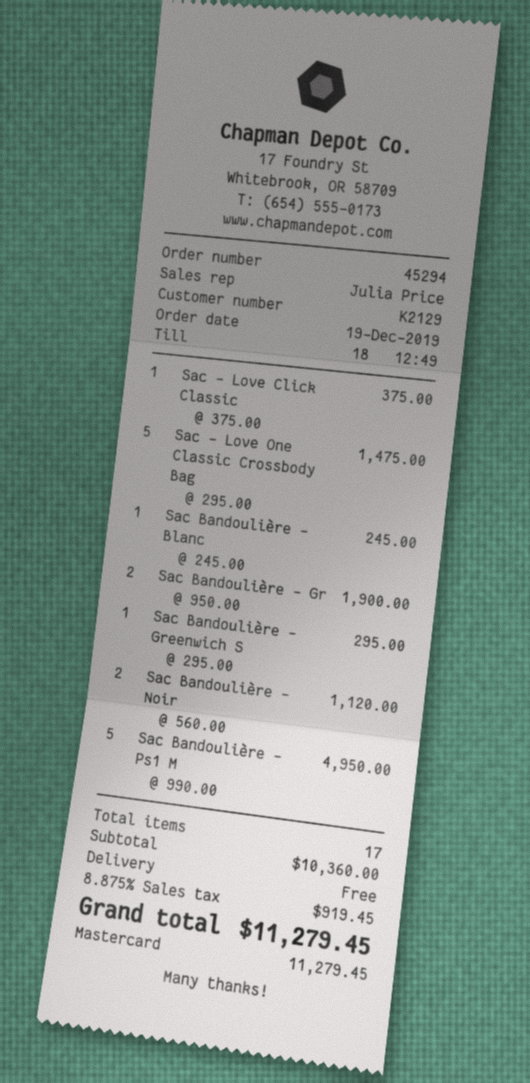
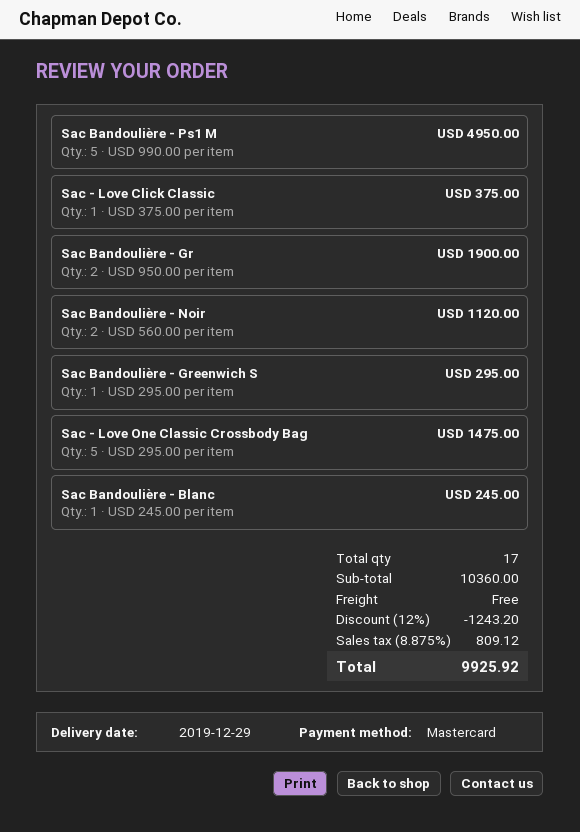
discount: none -> 12% = 1243.20
tax: 8.875% = 919.45 -> 8.875% = 809.12
total: 11279.45 -> 9925.92

